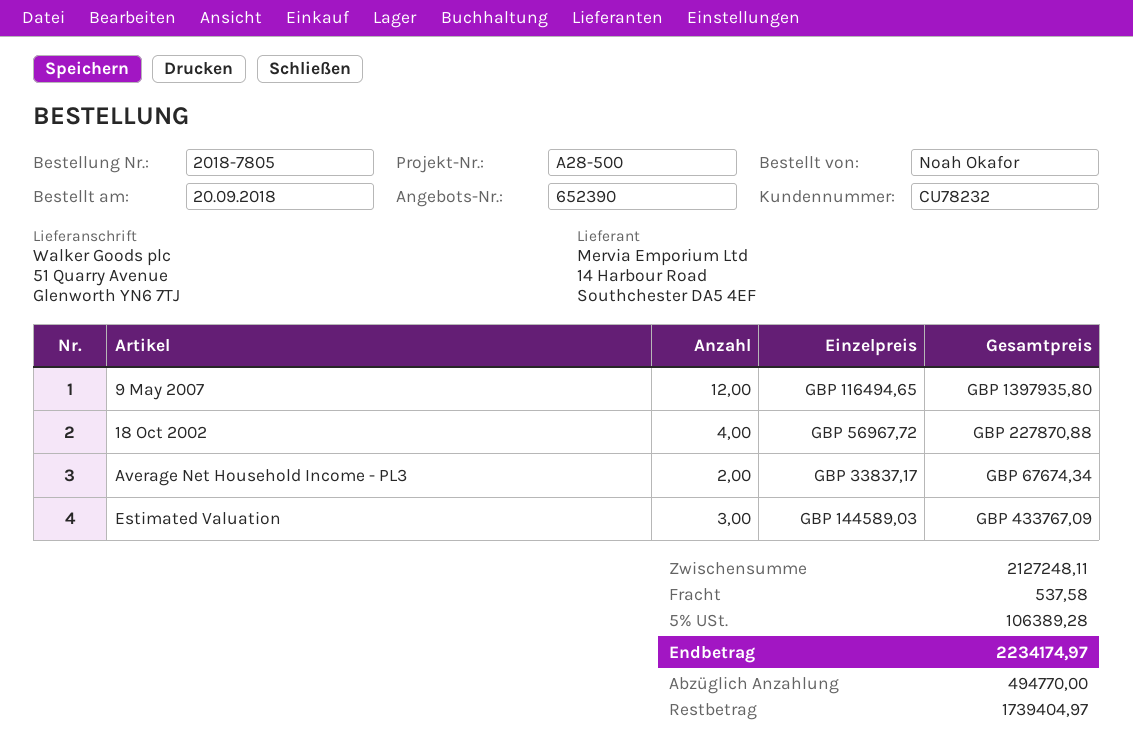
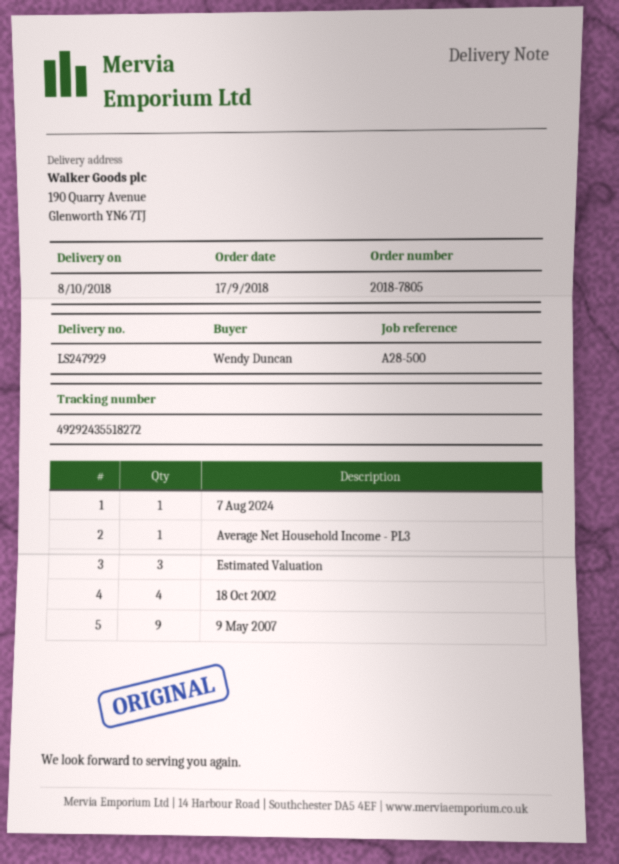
order date: 2018-09-20 -> 2018-09-17
ordered by: Noah Okafor -> Wendy Duncan
ship to: 51 Quarry Avenue, Glenworth YN6 7TJ -> 190 Quarry Avenue, Glenworth YN6 7TJ
9 May 2007: 12 -> 9
Average Net Household Income - PL3: 2 -> 1
7 Aug 2024: none -> 1

